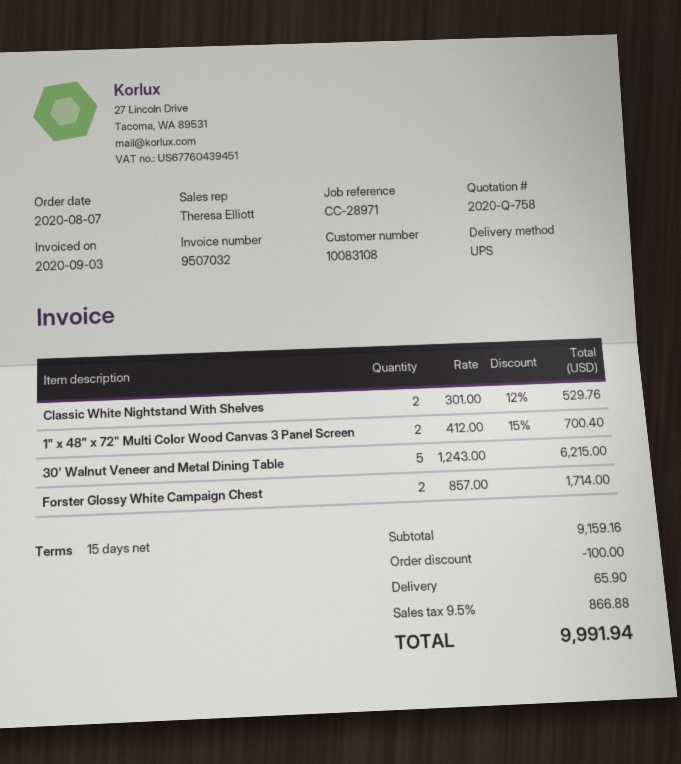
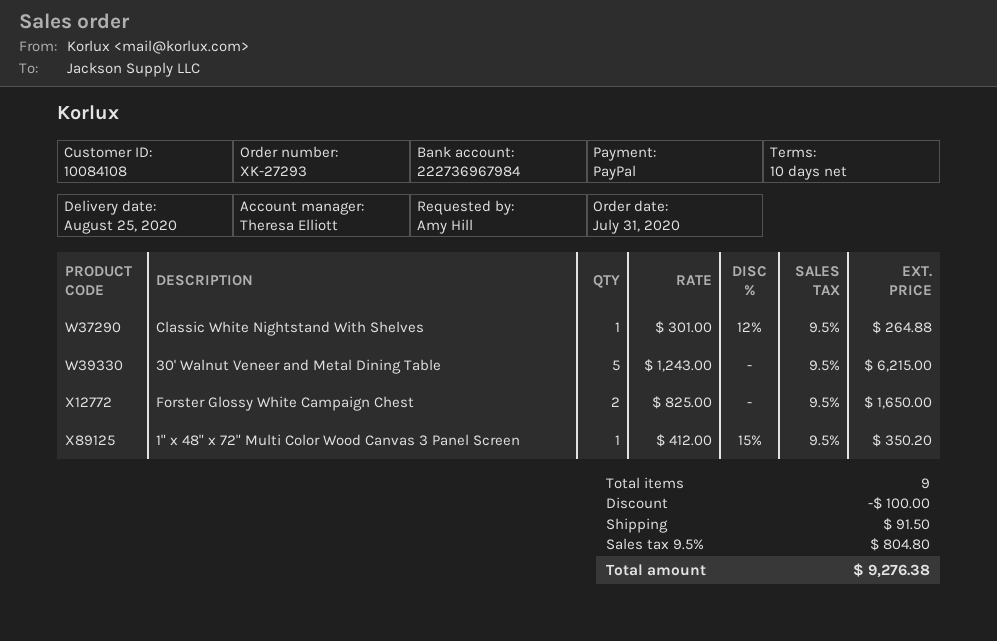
order date: 2020-08-07 -> 2020-07-31
payment terms: 15 days -> 10 days
customer number: 10083108 -> 10084108
Classic White Nightstand With Shelves: 2 x 301.00 - 12% = 529.76 -> 1 x 301.00 - 12% = 264.88
1" x 48" x 72" Multi Color Wood Canvas 3 Panel Screen: 2 x 412.00 - 15% = 700.40 -> 1 x 412.00 - 15% = 350.20
Forster Glossy White Campaign Chest: 2 x 857.00 = 1714.00 -> 2 x 825.00 = 1650.00
shipping: 65.90 -> 91.50
tax: 9.5% = 866.88 -> 9.5% = 804.80
total: 9991.94 -> 9276.38

